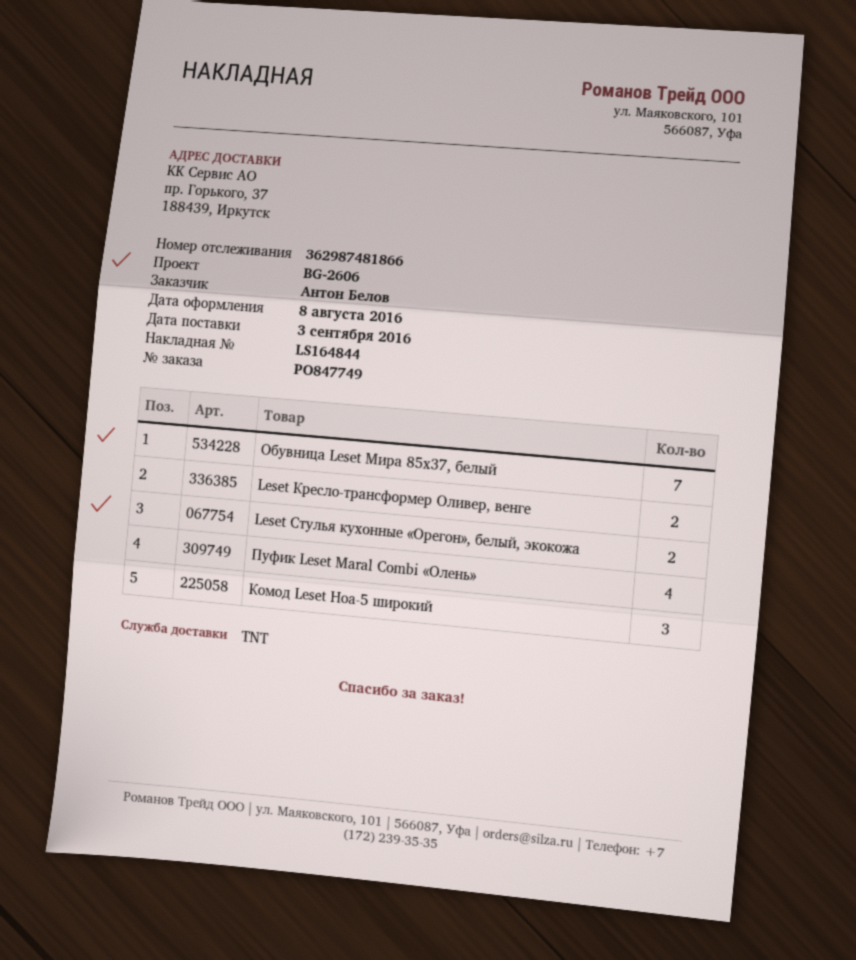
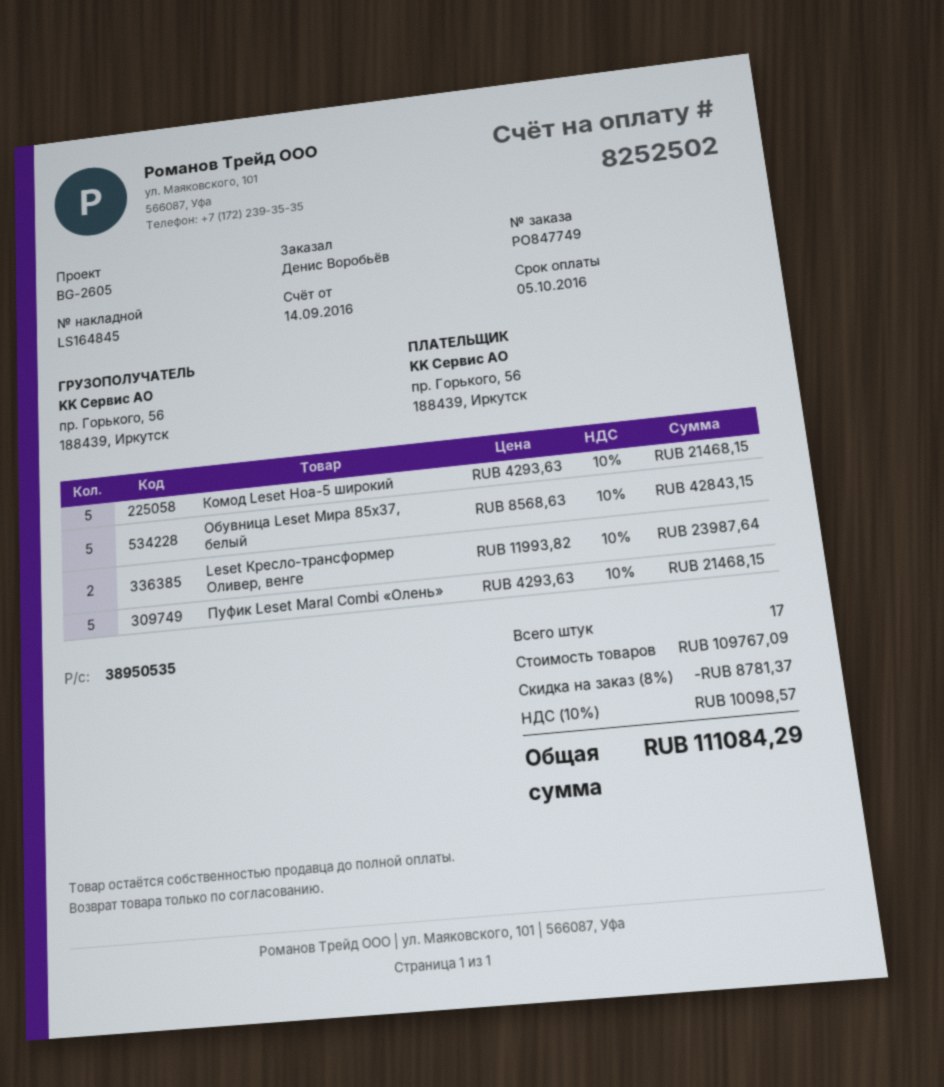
delivery note number: LS164844 -> LS164845
reference: BG-2606 -> BG-2605
ordered by: Антон Белов -> Денис Воробьёв
ship to: пр. Горького, 37, 188439, Иркутск -> пр. Горького, 56, 188439, Иркутск
Обувница Leset Мира 85х37, белый: 7 -> 5
Leset Стулья кухонные «Орегон», белый, экокожа: 2 -> none
Пуфик Leset Maral Combi «Олень»: 4 -> 5
Комод Leset Ноа-5 широкий: 3 -> 5

